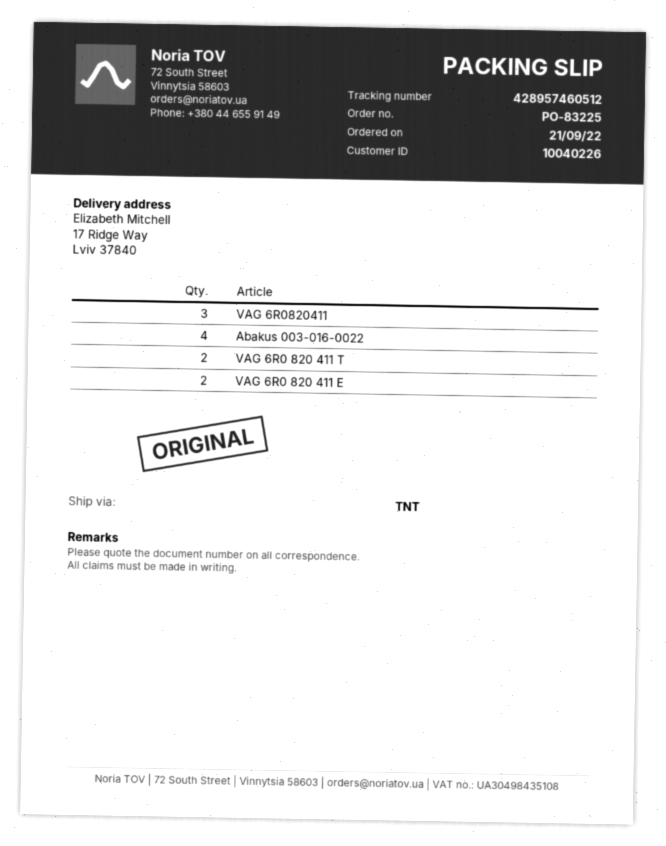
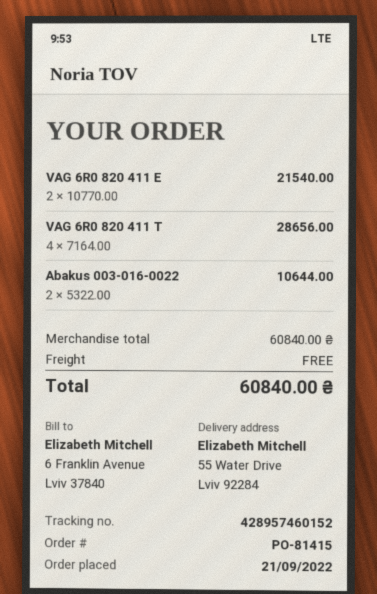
order number: PO-83225 -> PO-81415
tracking number: 428957460512 -> 428957460152
ship to: 17 Ridge Way, Lviv 37840 -> 55 Water Drive, Lviv 92284
VAG 6R0820411: 3 -> none
Abakus 003-016-0022: 4 -> 2
VAG 6R0 820 411 T: 2 -> 4

